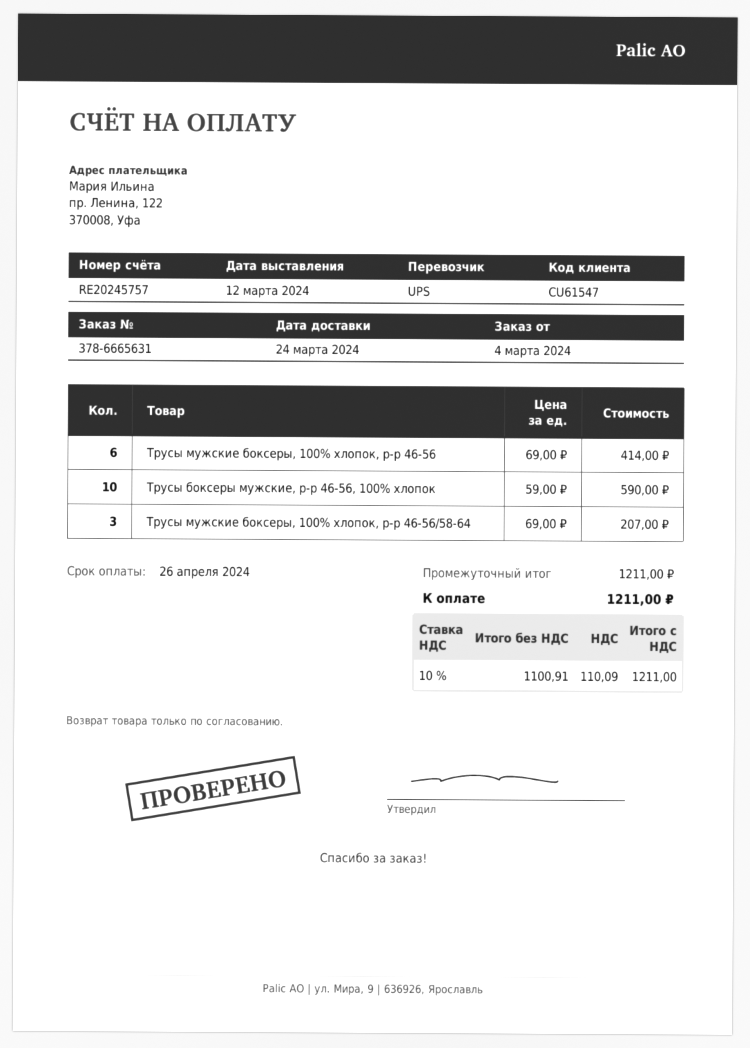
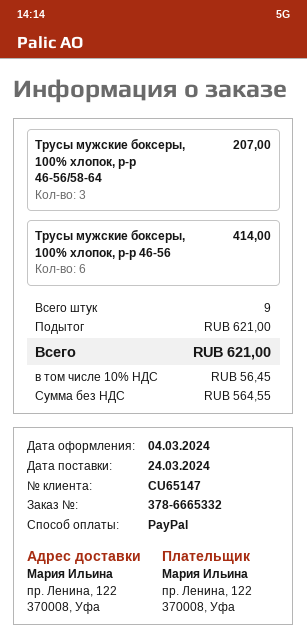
order number: 378-6665631 -> 378-6665332
customer number: CU61547 -> CU65147
Трусы боксеры мужские, р-р 46-56, 100% хлопок: 10 for 590.00 -> none
subtotal: 1211.00 -> 621.00
net: 1100.91 -> 564.55
tax: 10% = 110.09 -> 10% = 56.45
total: 1211.00 -> 621.00

